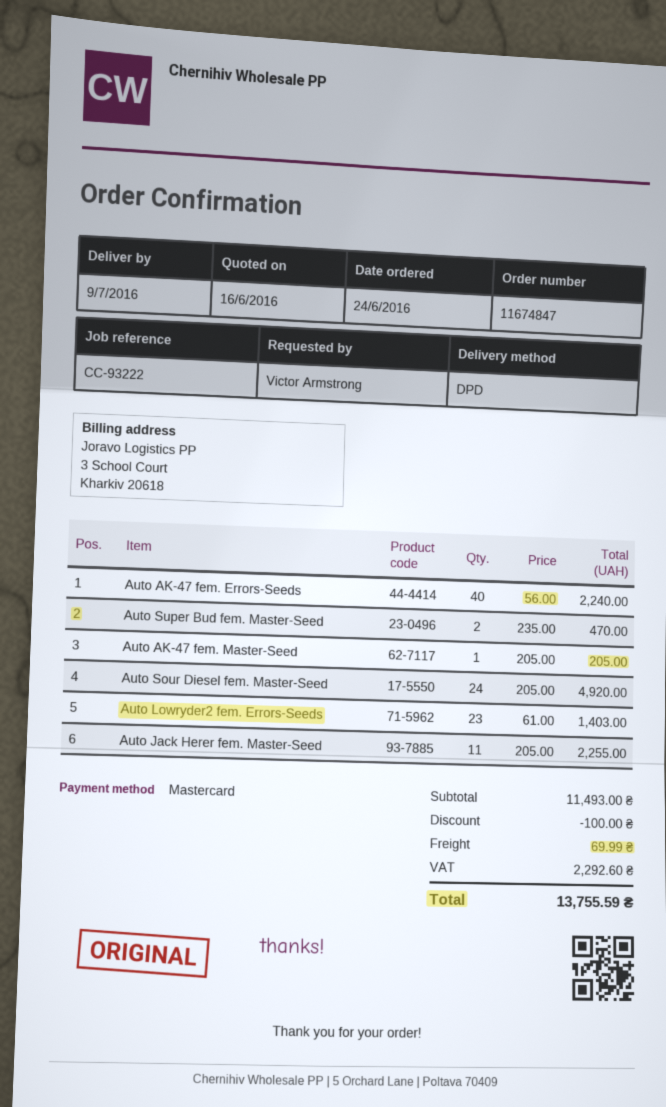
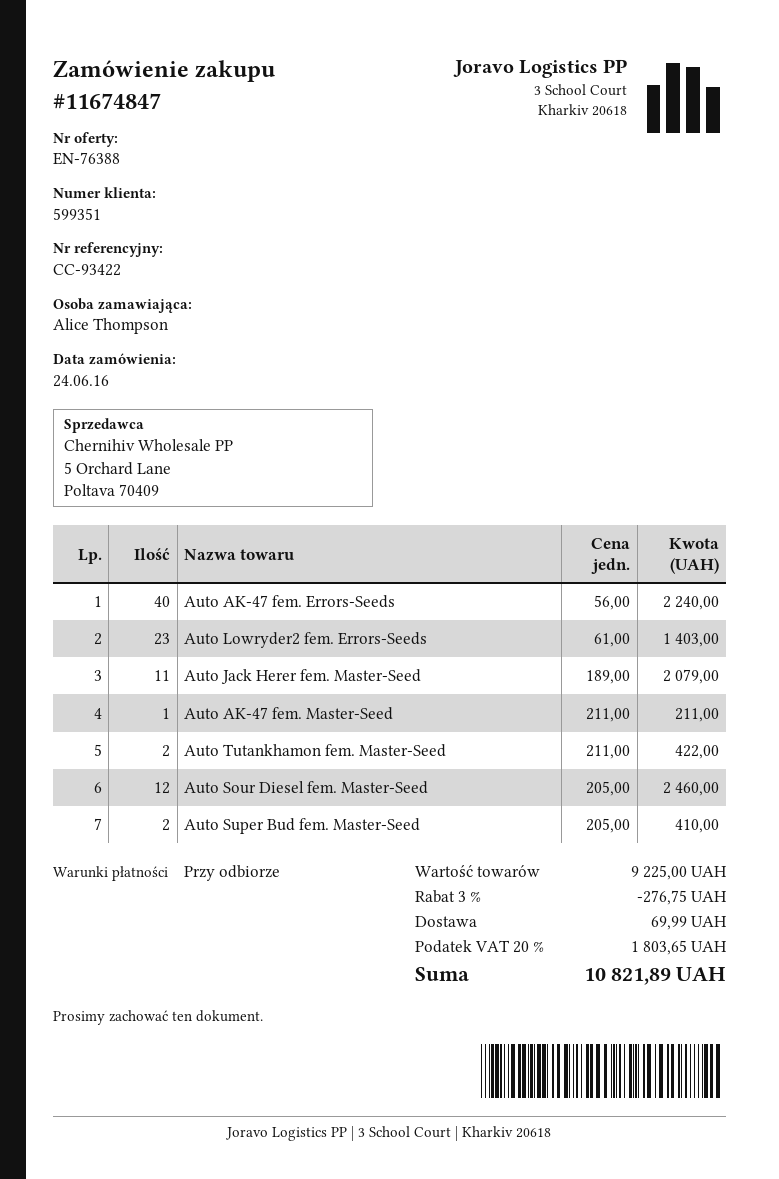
reference: CC-93222 -> CC-93422
ordered by: Victor Armstrong -> Alice Thompson
Auto Super Bud fem. Master-Seed: 2 x 235.00 = 470.00 -> 2 x 205.00 = 410.00
Auto AK-47 fem. Master-Seed: 1 x 205.00 = 205.00 -> 1 x 211.00 = 211.00
Auto Sour Diesel fem. Master-Seed: 24 x 205.00 = 4920.00 -> 12 x 205.00 = 2460.00
Auto Jack Herer fem. Master-Seed: 11 x 205.00 = 2255.00 -> 11 x 189.00 = 2079.00
Auto Tutankhamon fem. Master-Seed: none -> 2 x 211.00 = 422.00
subtotal: 11493.00 -> 9225.00
discount: 100.00 -> 276.75
tax: 2292.60 -> 1803.65
total: 13755.59 -> 10821.89

